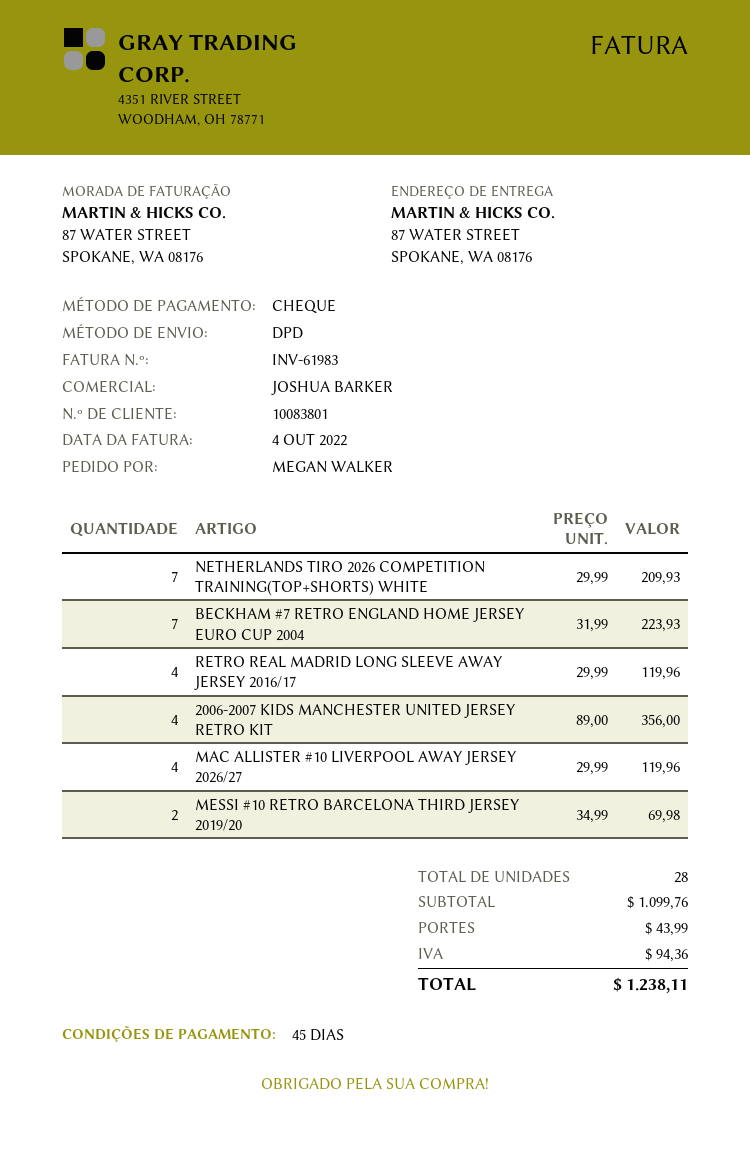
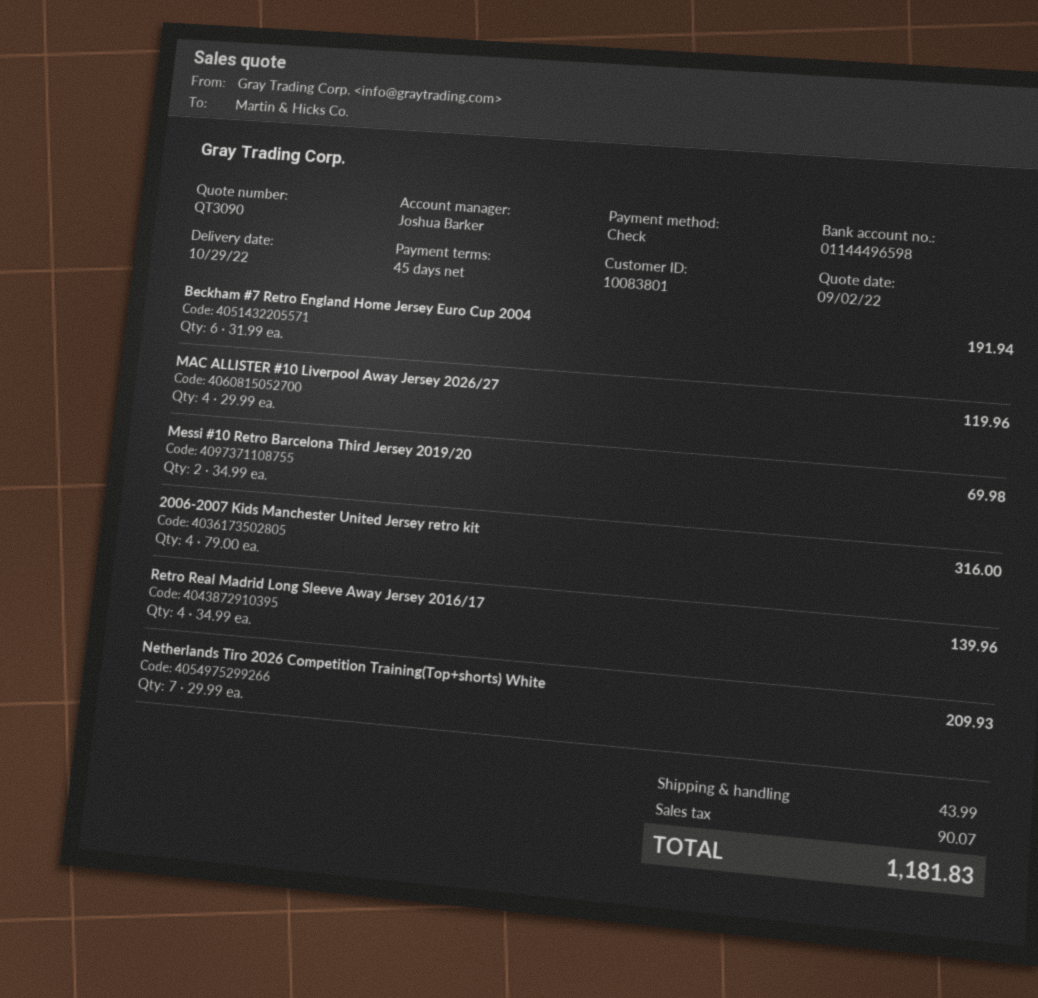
BECKHAM #7 RETRO ENGLAND HOME JERSEY EURO CUP 2004: 7 x 31.99 = 223.93 -> 6 x 31.99 = 191.94
RETRO REAL MADRID LONG SLEEVE AWAY JERSEY 2016/17: 4 x 29.99 = 119.96 -> 4 x 34.99 = 139.96
2006-2007 KIDS MANCHESTER UNITED JERSEY RETRO KIT: 4 x 89.00 = 356.00 -> 4 x 79.00 = 316.00
tax: 94.36 -> 90.07
total: 1238.11 -> 1181.83

